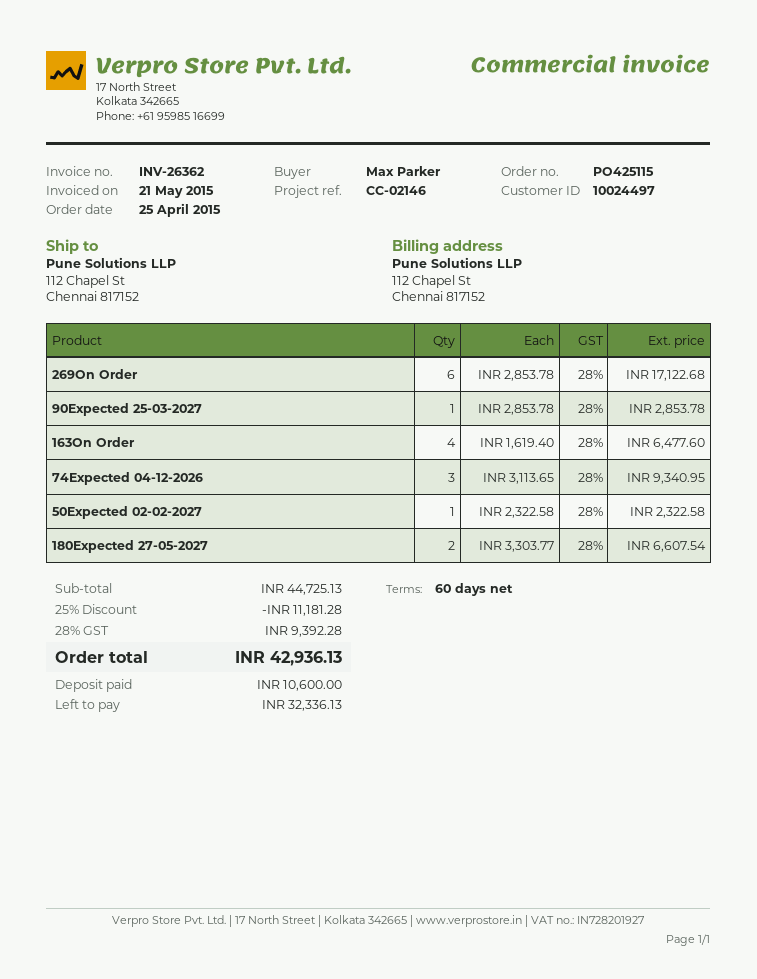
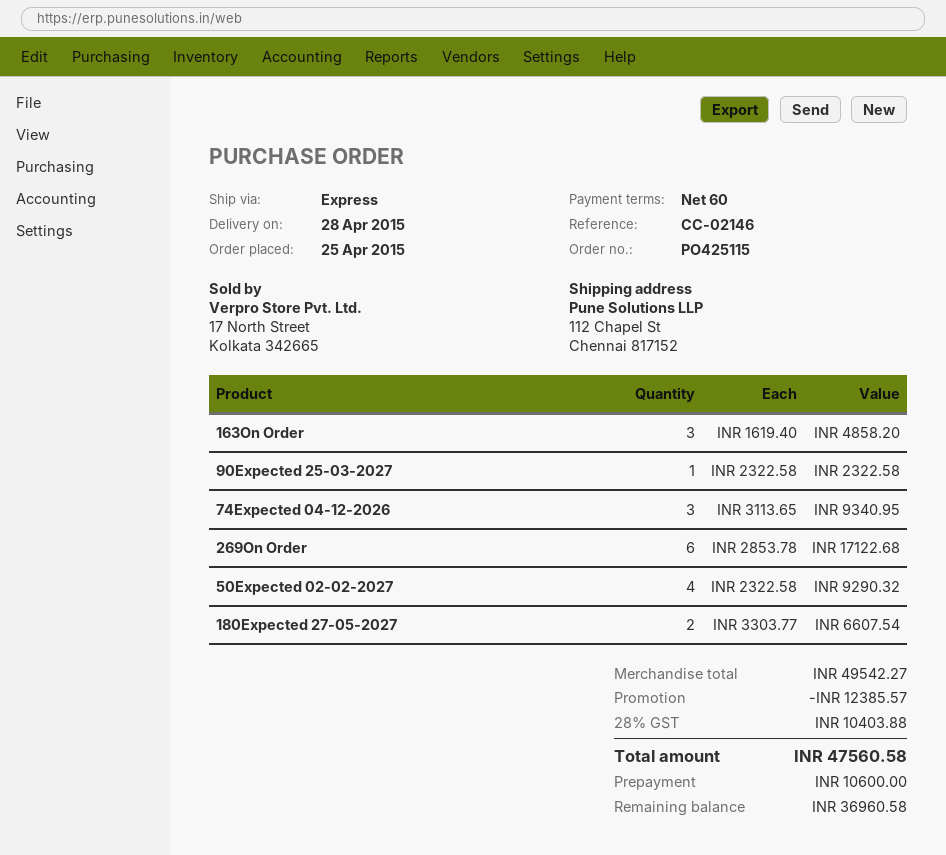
90Expected 25-03-2027: 1 x 2853.78 = 2853.78 -> 1 x 2322.58 = 2322.58
163On Order: 4 x 1619.40 = 6477.60 -> 3 x 1619.40 = 4858.20
50Expected 02-02-2027: 1 x 2322.58 = 2322.58 -> 4 x 2322.58 = 9290.32
subtotal: 44725.13 -> 49542.27
discount: 11181.28 -> 12385.57
tax: 28% = 9392.28 -> 28% = 10403.88
total: 42936.13 -> 47560.58
balance: 32336.13 -> 36960.58

